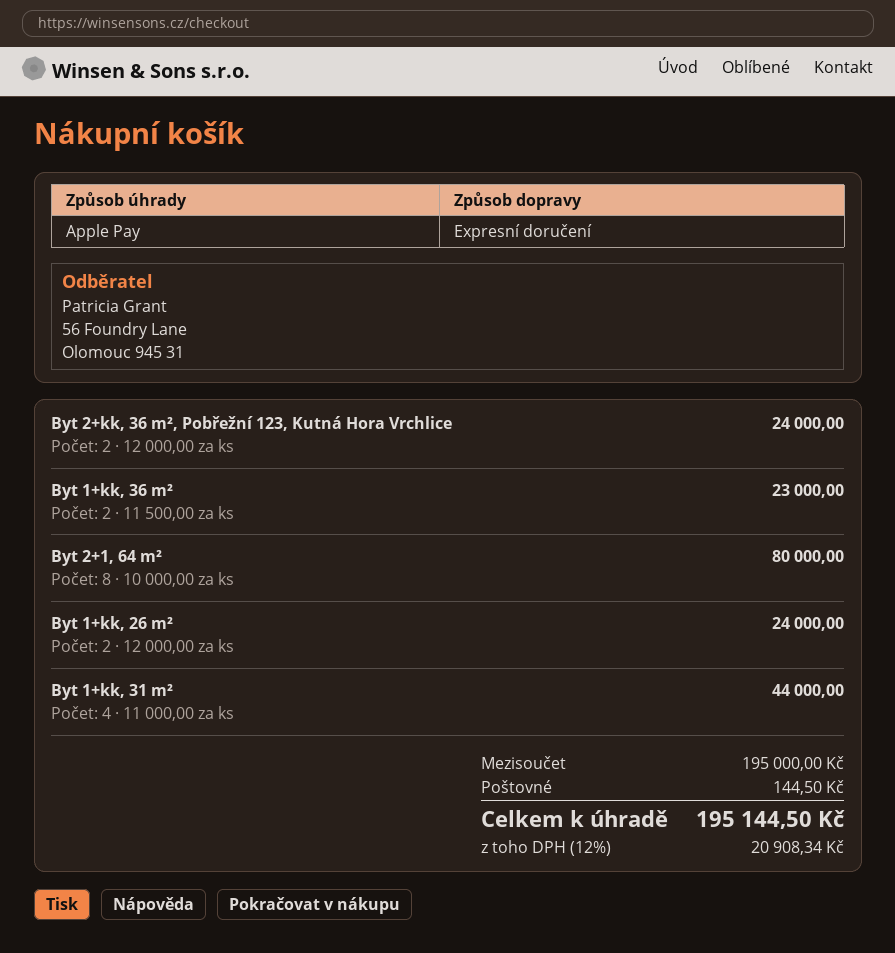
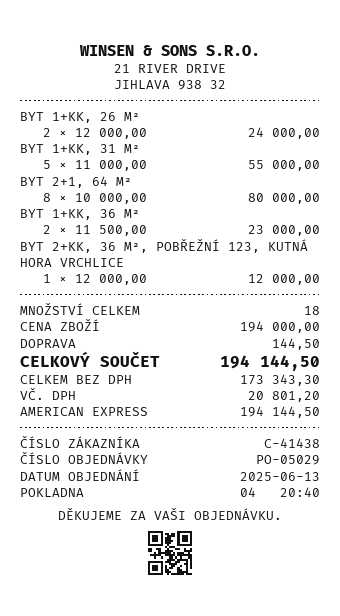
payment method: Apple Pay -> American Express
Byt 2+kk, 36 m², Pobřežní 123, Kutná Hora Vrchlice: 2 x 12000.00 = 24000.00 -> 1 x 12000.00 = 12000.00
Byt 1+kk, 31 m²: 4 x 11000.00 = 44000.00 -> 5 x 11000.00 = 55000.00
subtotal: 195000.00 -> 194000.00
tax: 20908.34 -> 20801.20
total: 195144.50 -> 194144.50

